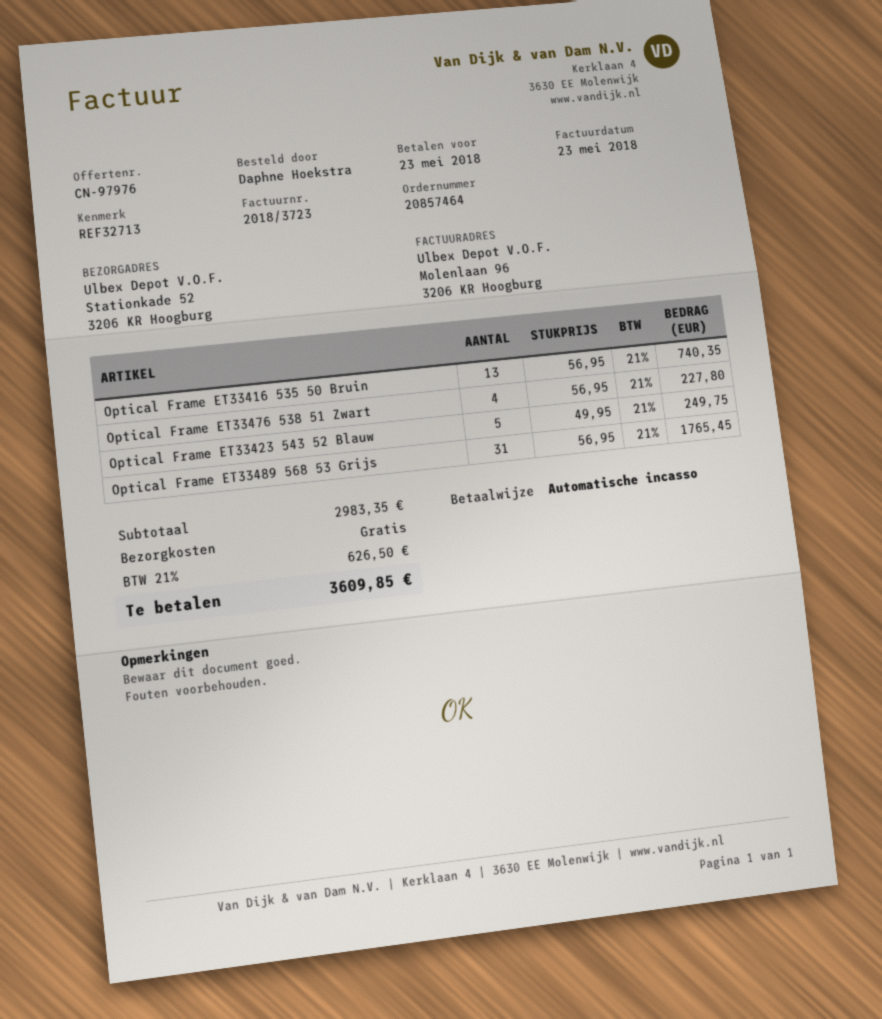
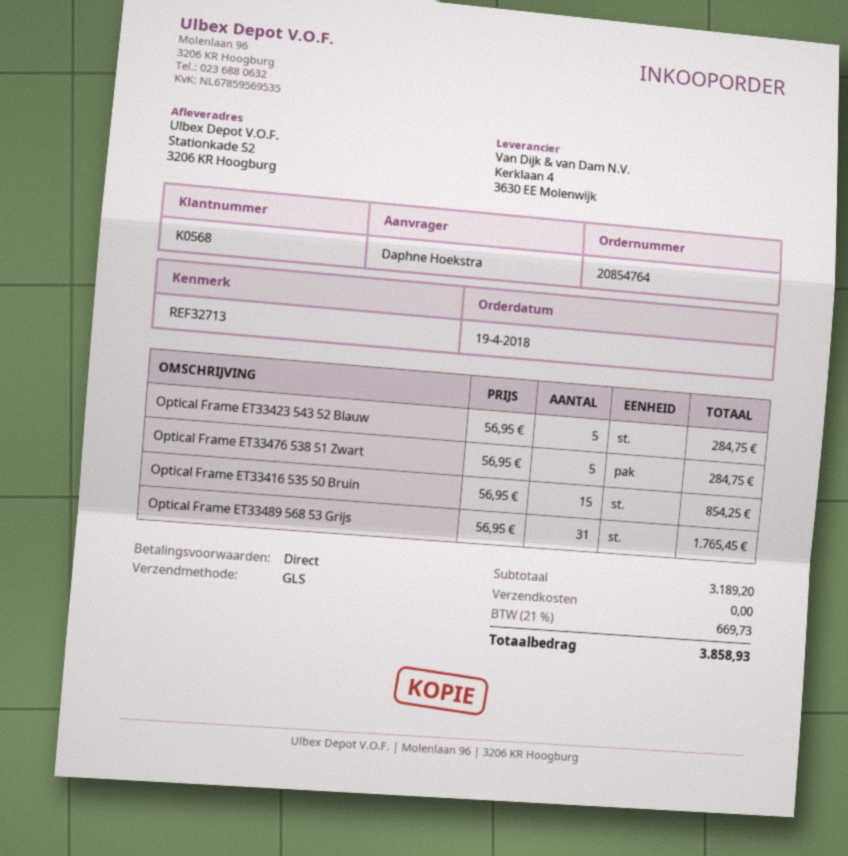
order number: 20857464 -> 20854764
Optical Frame ET33416 535 50 Bruin: 13 x 56.95 = 740.35 -> 15 x 56.95 = 854.25
Optical Frame ET33476 538 51 Zwart: 4 x 56.95 = 227.80 -> 5 x 56.95 = 284.75
Optical Frame ET33423 543 52 Blauw: 5 x 49.95 = 249.75 -> 5 x 56.95 = 284.75
subtotal: 2983.35 -> 3189.20
tax: 21% = 626.50 -> 21% = 669.73
total: 3609.85 -> 3858.93

